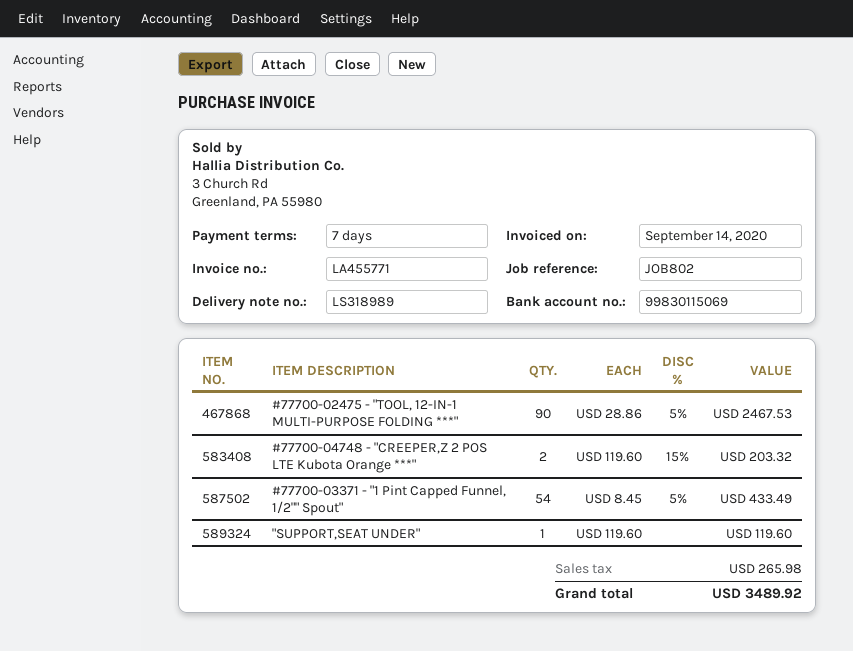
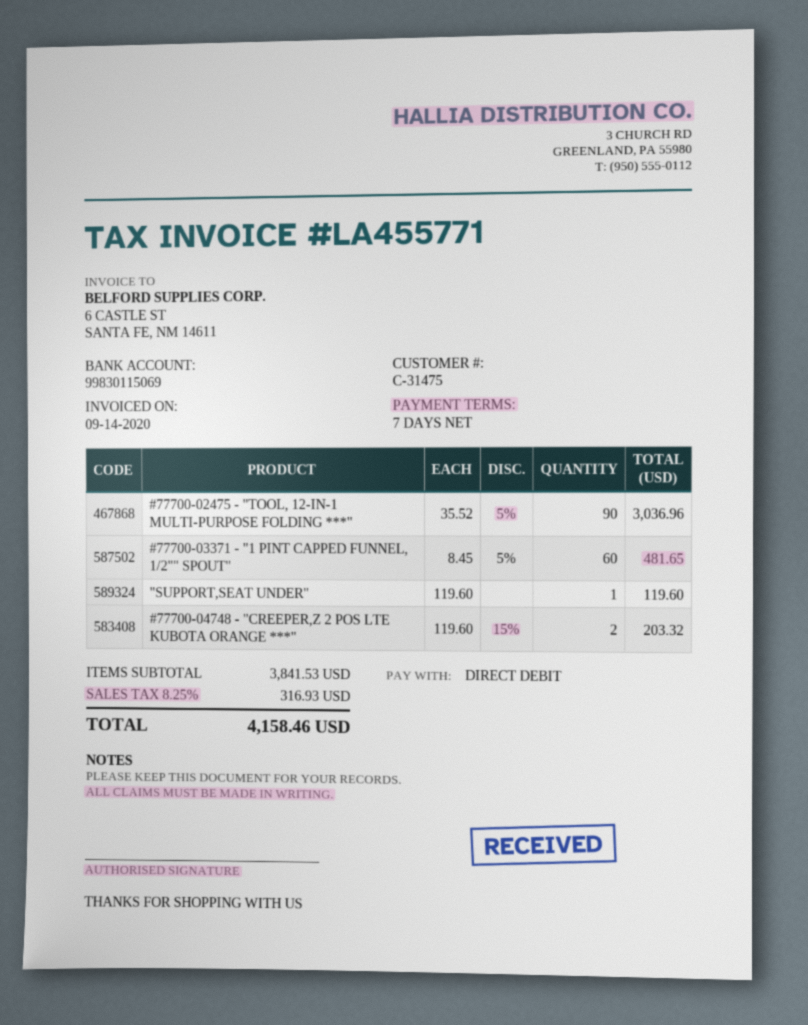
#77700-02475 - "TOOL, 12-IN-1 MULTI-PURPOSE FOLDING ***": 90 x 28.86 - 5% = 2467.53 -> 90 x 35.52 - 5% = 3036.96
#77700-03371 - "1 Pint Capped Funnel, 1/2"" Spout": 54 x 8.45 - 5% = 433.49 -> 60 x 8.45 - 5% = 481.65
tax: 265.98 -> 316.93
total: 3489.92 -> 4158.46

